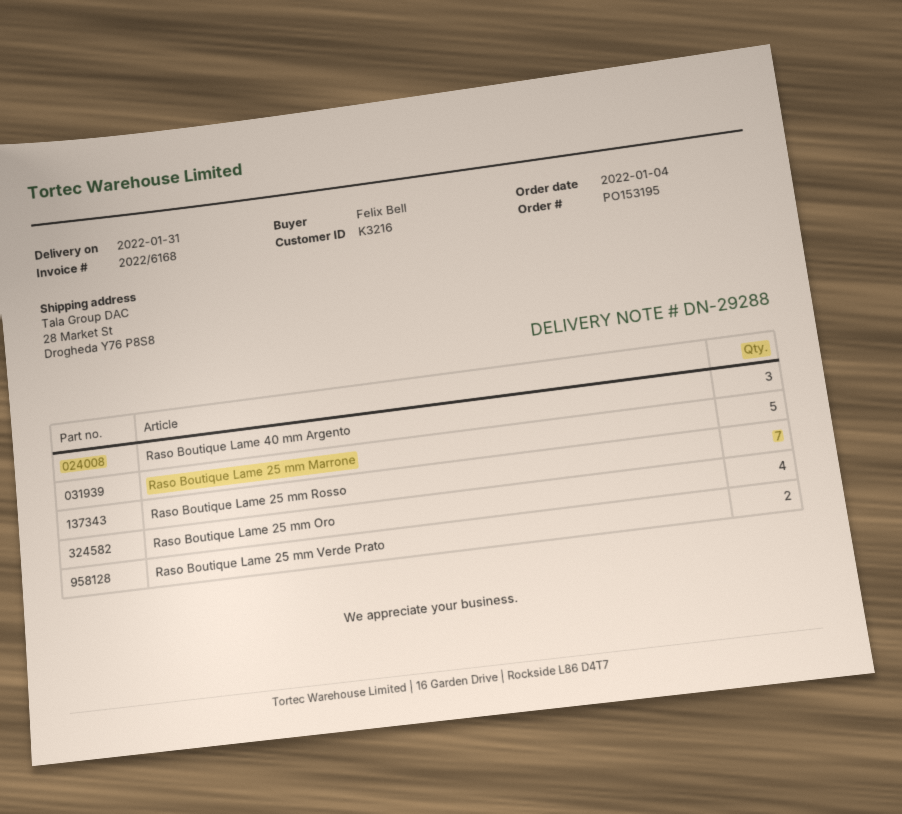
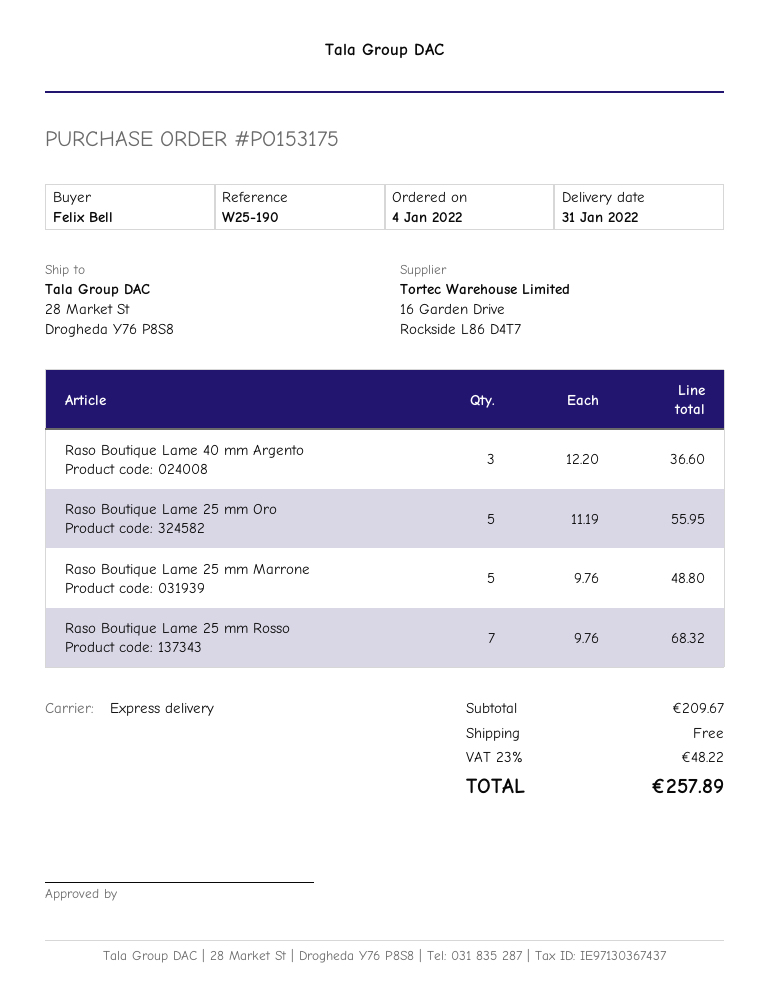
order number: PO153195 -> PO153175
Raso Boutique Lame 25 mm Oro: 4 -> 5
Raso Boutique Lame 25 mm Verde Prato: 2 -> none

